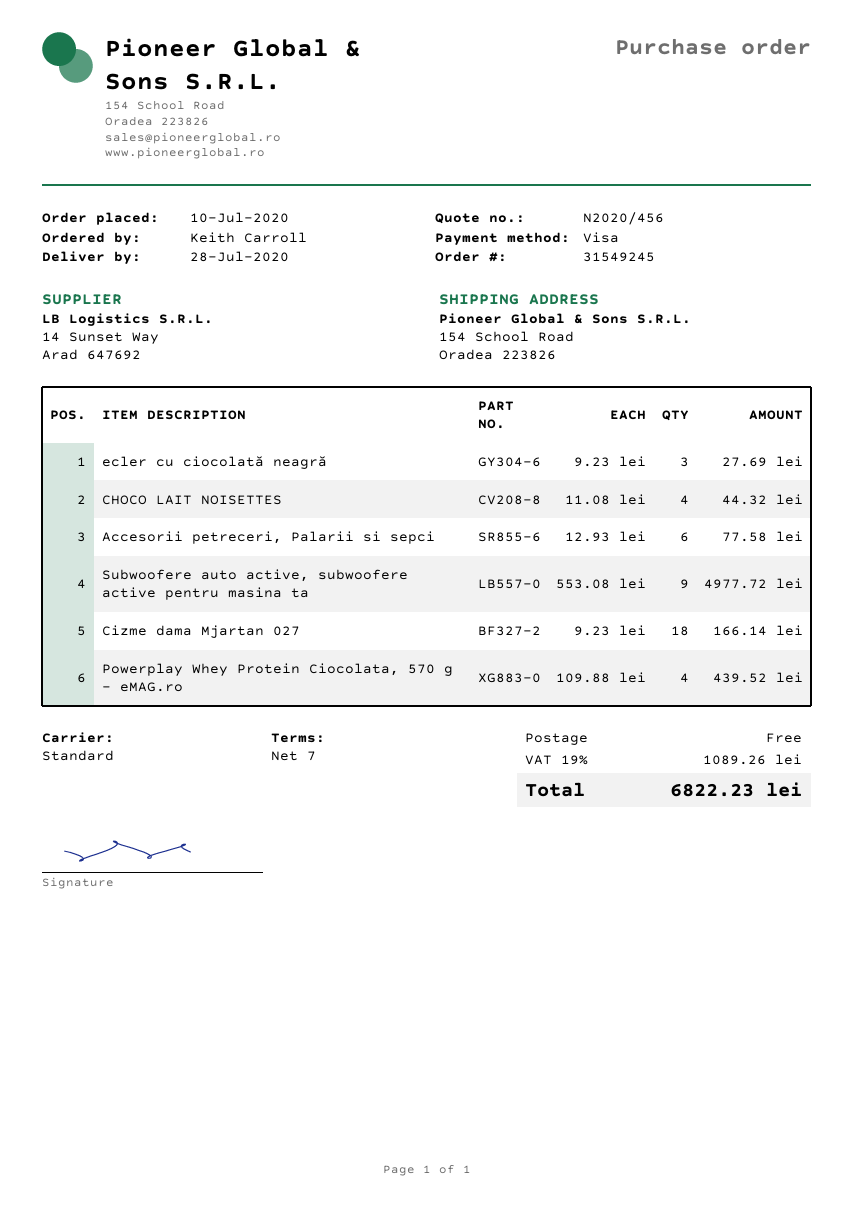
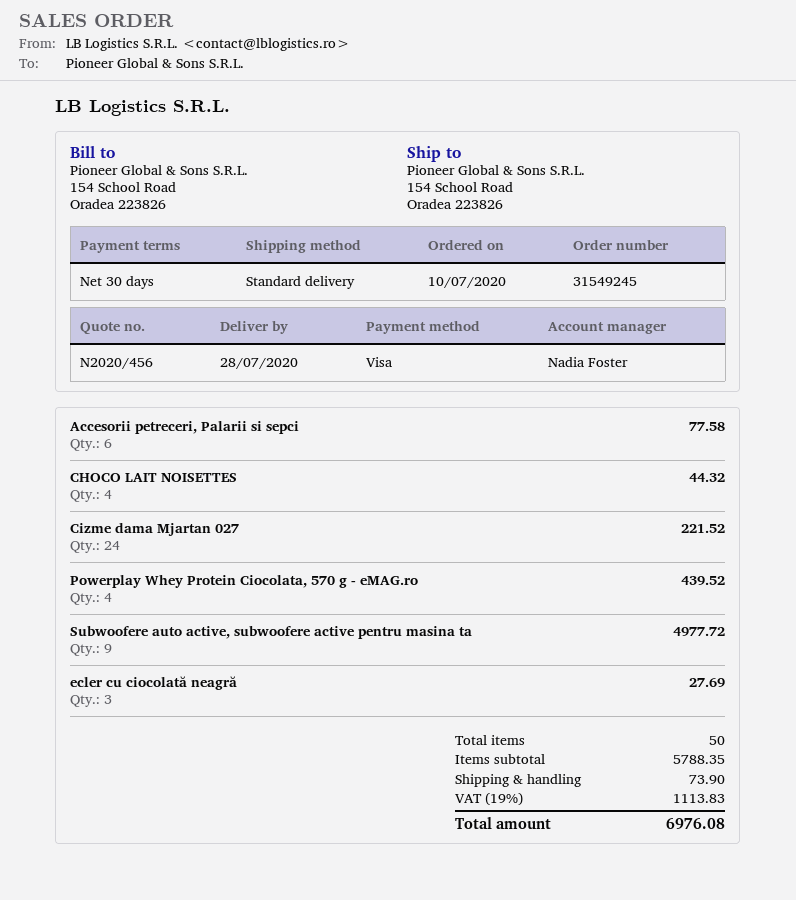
payment terms: 7 days -> 30 days
Cizme dama Mjartan 027: 18 for 166.14 -> 24 for 221.52
shipping: 0.00 -> 73.90
tax: 19% = 1089.26 -> 19% = 1113.83
total: 6822.23 -> 6976.08

